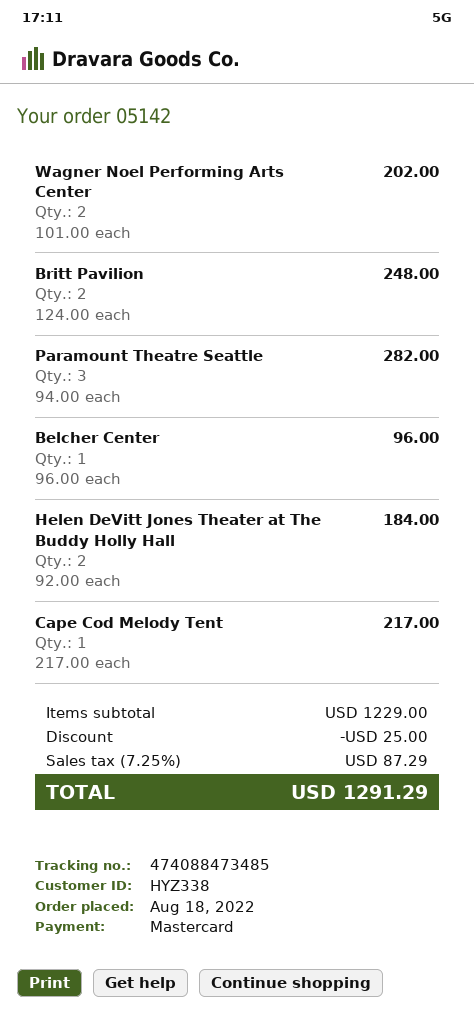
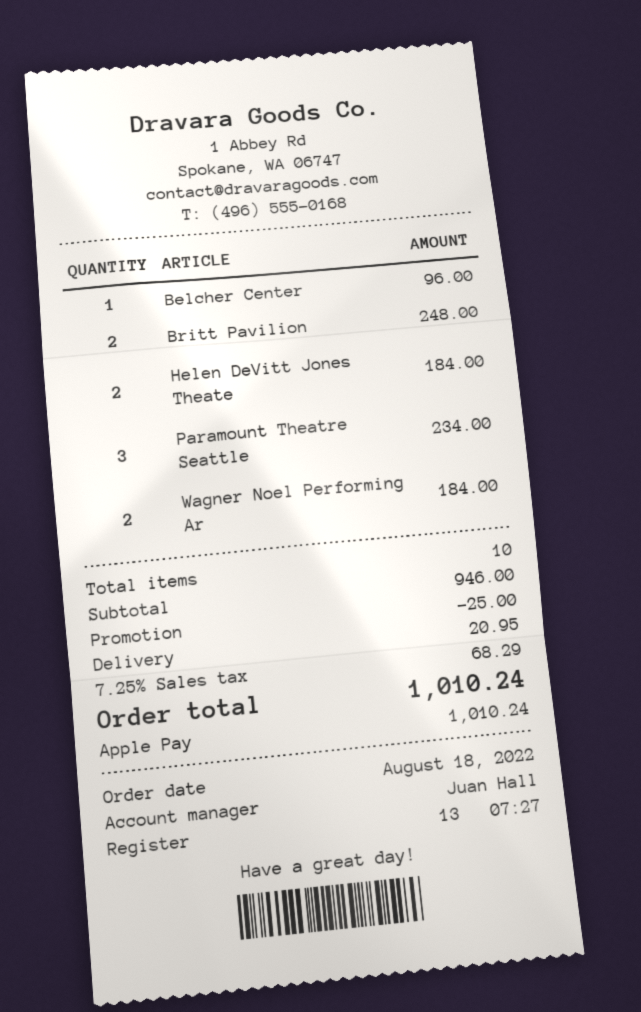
payment method: Mastercard -> Apple Pay
Wagner Noel Performing Arts Center: 2 for 202.00 -> 2 for 184.00
Paramount Theatre Seattle: 3 for 282.00 -> 3 for 234.00
Cape Cod Melody Tent: 1 for 217.00 -> none
subtotal: 1229.00 -> 946.00
shipping: none -> 20.95
tax: 7.25% = 87.29 -> 7.25% = 68.29
total: 1291.29 -> 1010.24

